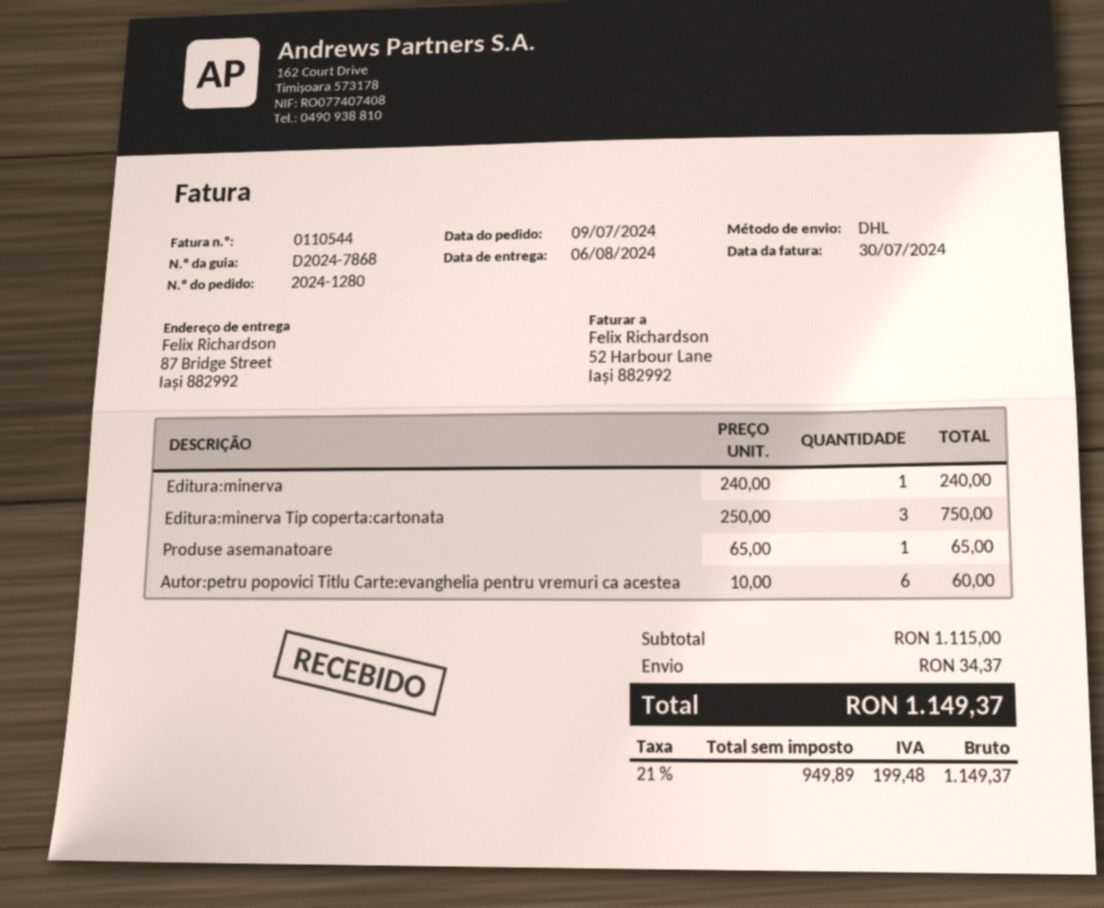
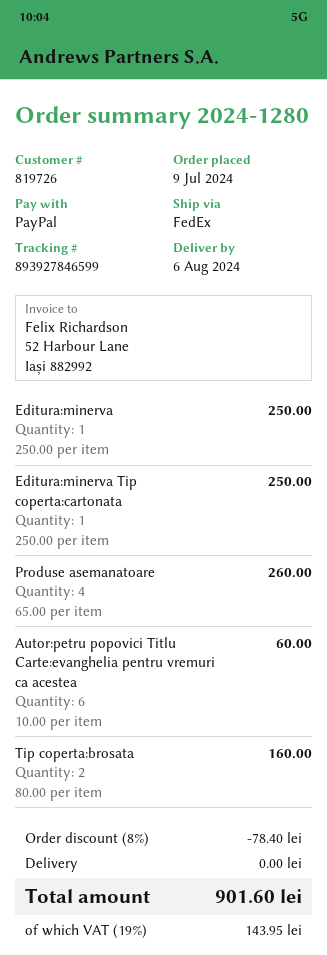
shipping method: DHL -> FedEx
Editura:minerva: 1 x 240.00 = 240.00 -> 1 x 250.00 = 250.00
Editura:minerva Tip coperta:cartonata: 3 x 250.00 = 750.00 -> 1 x 250.00 = 250.00
Produse asemanatoare: 1 x 65.00 = 65.00 -> 4 x 65.00 = 260.00
Tip coperta:brosata: none -> 2 x 80.00 = 160.00
discount: none -> 8% = 78.40
shipping: 34.37 -> 0.00
tax: 21% = 199.48 -> 19% = 143.95
total: 1149.37 -> 901.60

